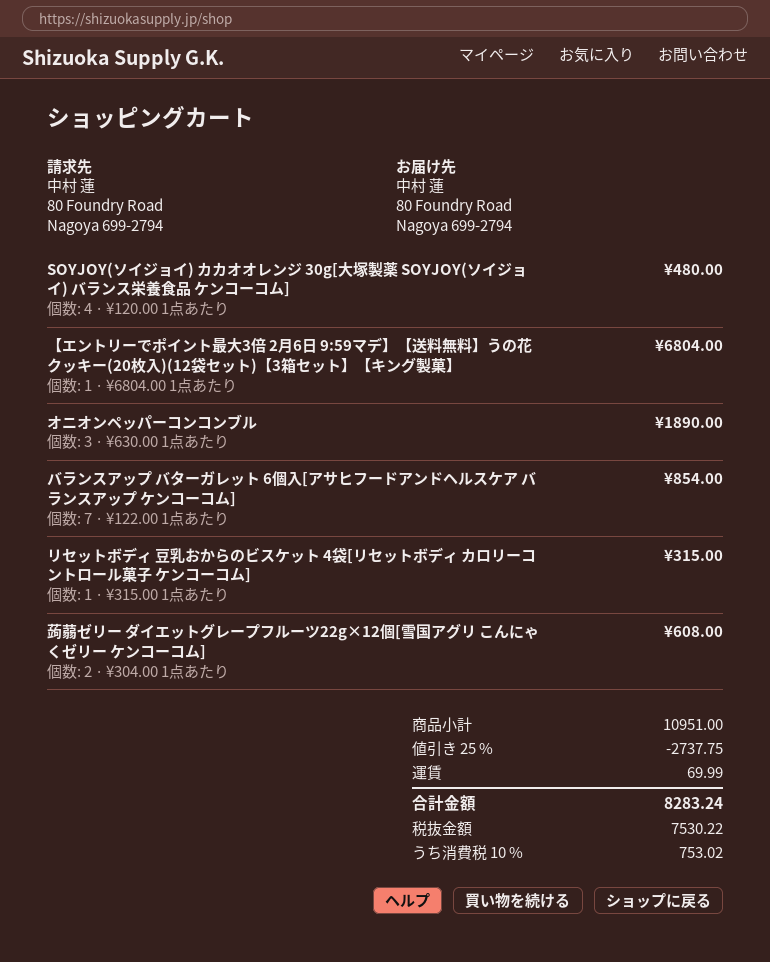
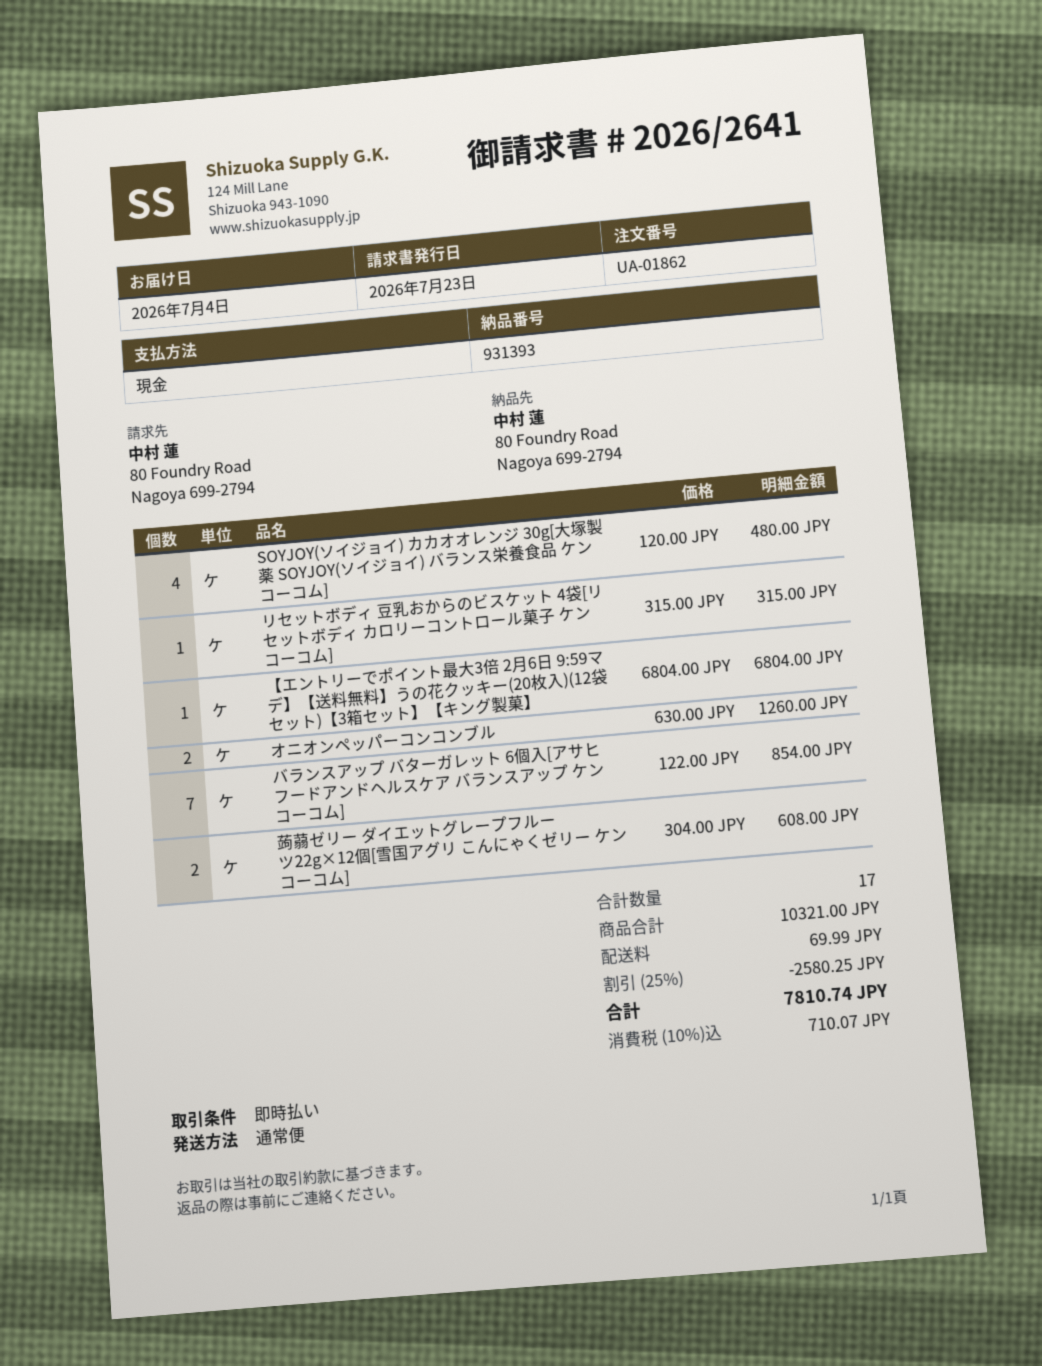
オニオンペッパーコンコンブル: 3 x 630.00 = 1890.00 -> 2 x 630.00 = 1260.00
subtotal: 10951.00 -> 10321.00
discount: 25% = 2737.75 -> 25% = 2580.25
tax: 10% = 753.02 -> 10% = 710.07
total: 8283.24 -> 7810.74

